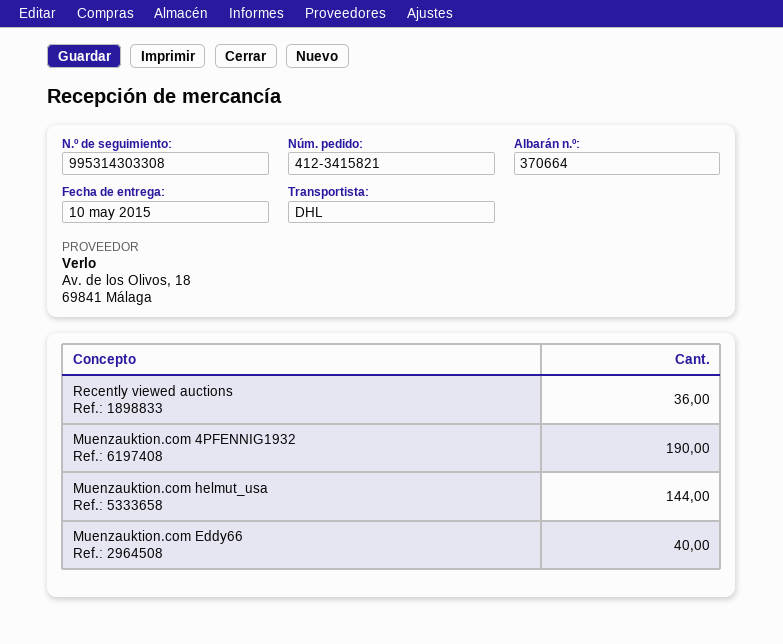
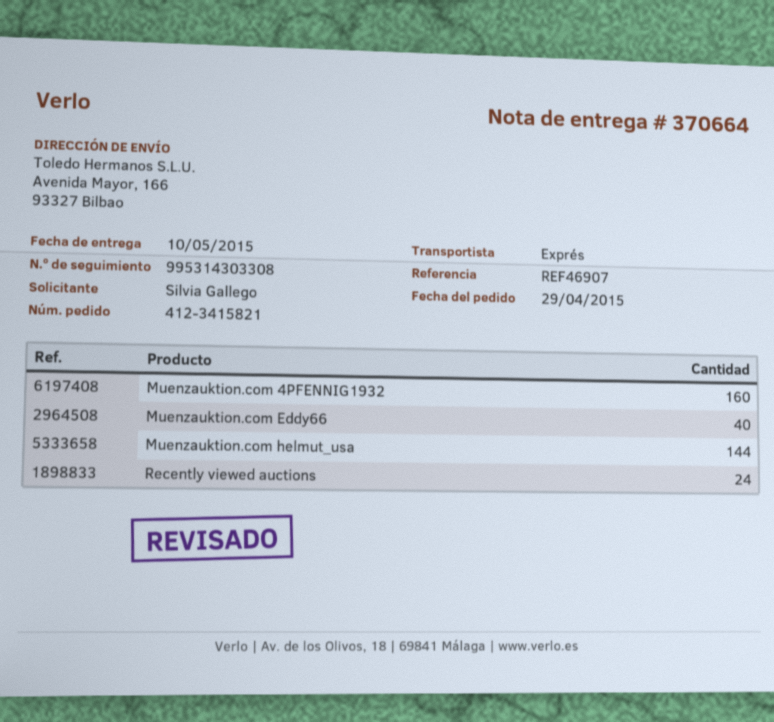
shipping method: DHL -> express
Recently viewed auctions: 36 -> 24
Muenzauktion.com 4PFENNIG1932: 190 -> 160

